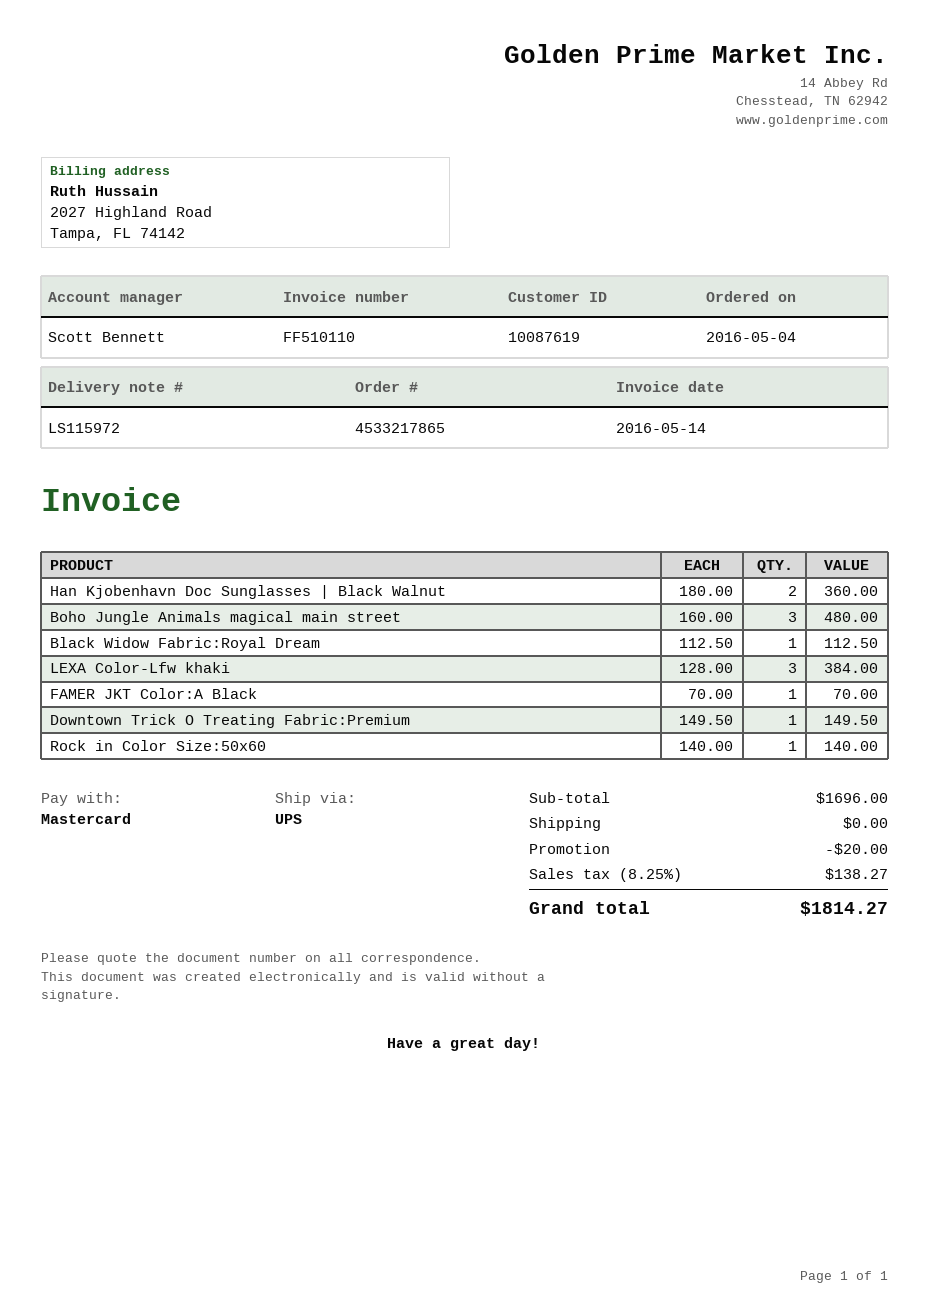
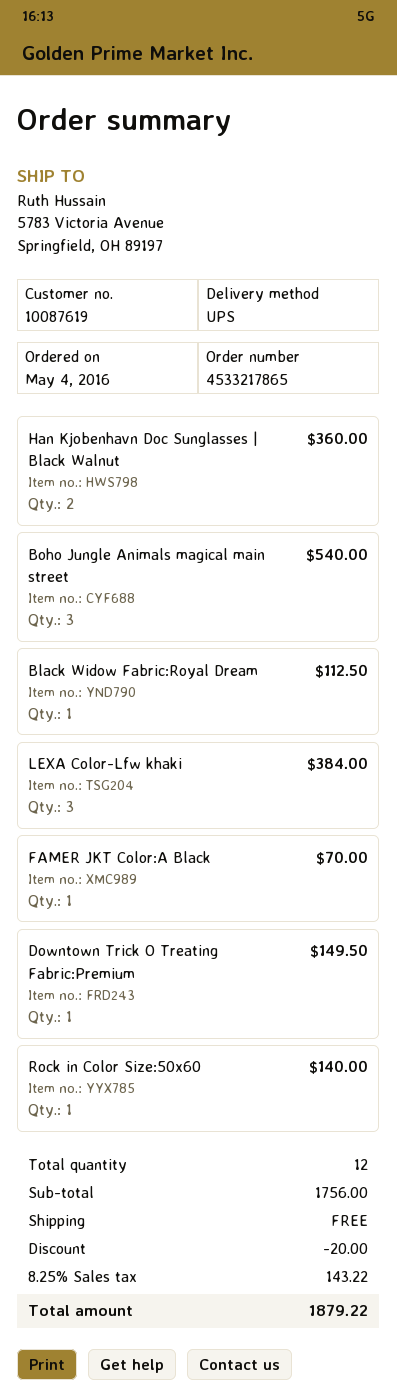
Boho Jungle Animals magical main street: 3 for 480.00 -> 3 for 540.00
subtotal: 1696.00 -> 1756.00
tax: 8.25% = 138.27 -> 8.25% = 143.22
total: 1814.27 -> 1879.22

